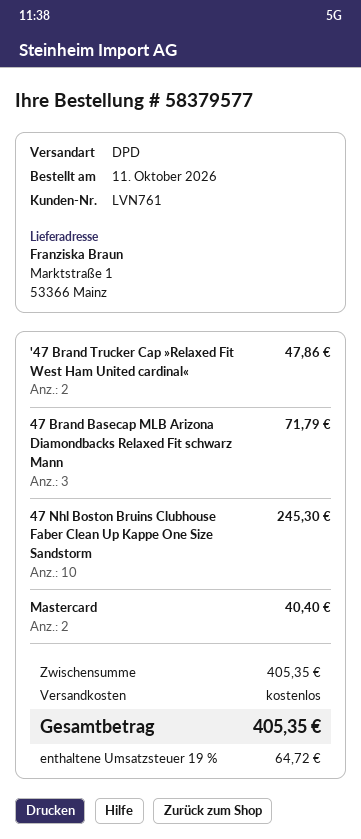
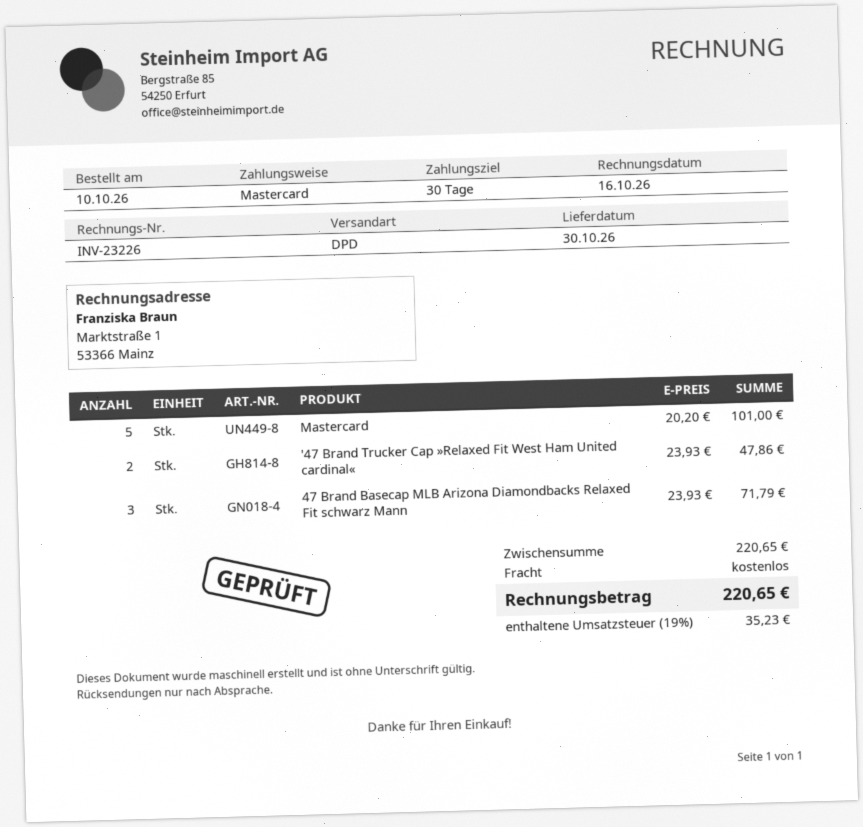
order date: 2026-10-11 -> 2026-10-10
47 Nhl Boston Bruins Clubhouse Faber Clean Up Kappe One Size Sandstorm: 10 for 245.30 -> none
Mastercard: 2 for 40.40 -> 5 for 101.00
subtotal: 405.35 -> 220.65
tax: 19% = 64.72 -> 19% = 35.23
total: 405.35 -> 220.65

